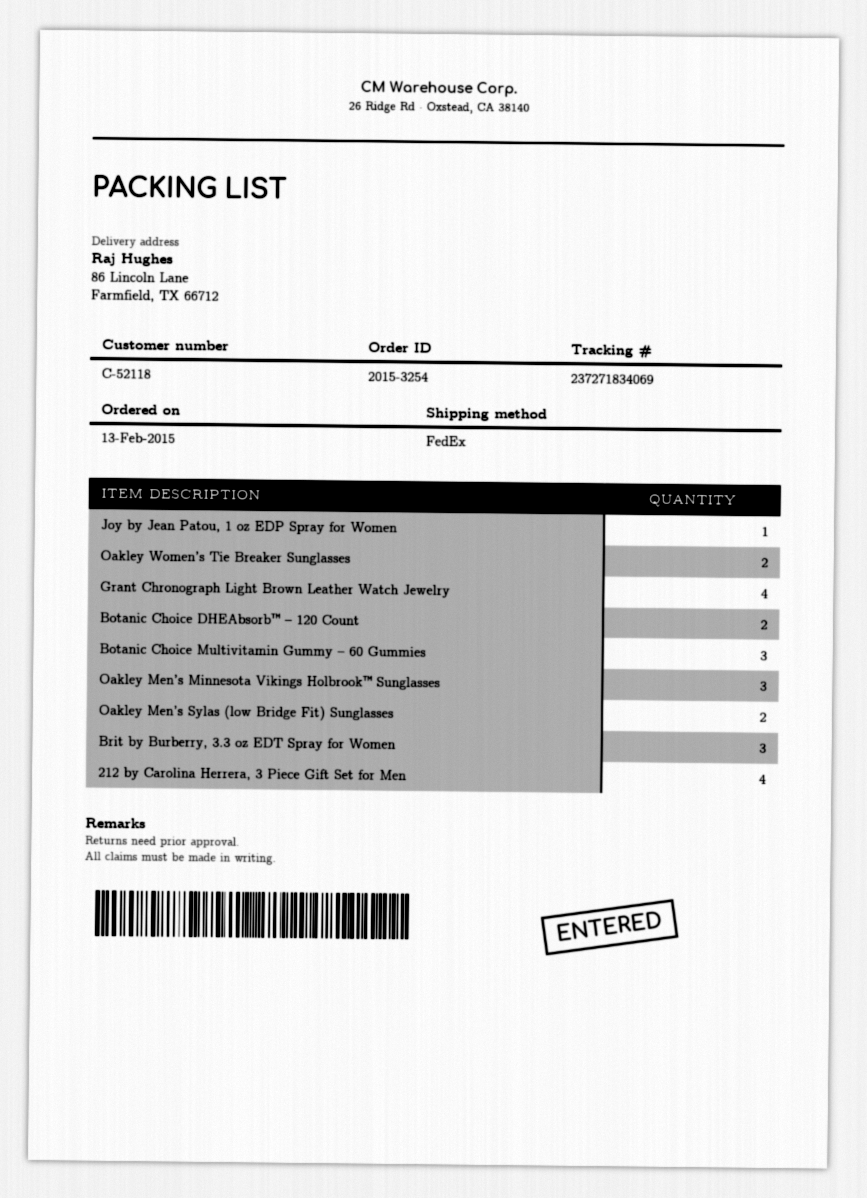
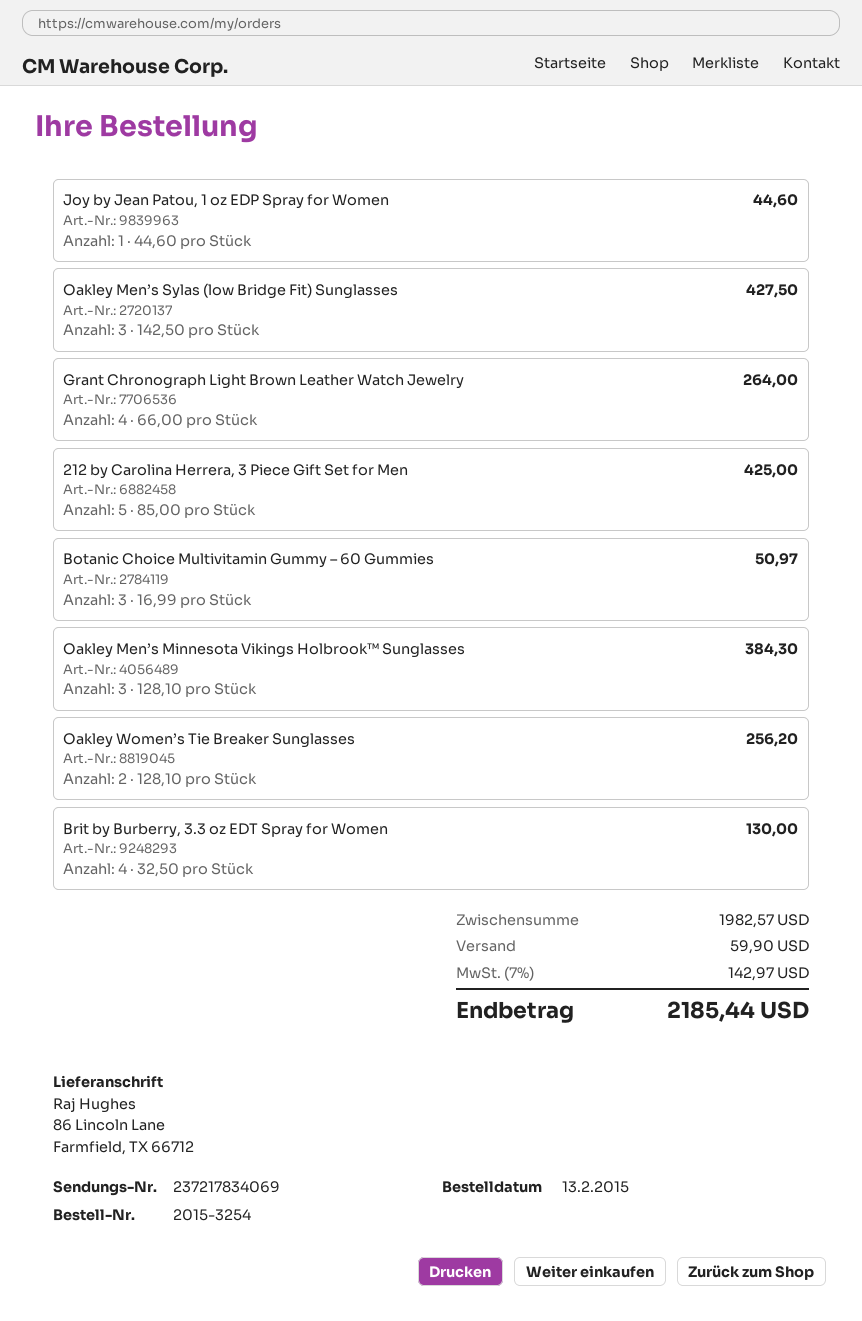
tracking number: 237271834069 -> 237217834069
Botanic Choice DHEAbsorb™ – 120 Count: 2 -> none
Oakley Men’s Sylas (low Bridge Fit) Sunglasses: 2 -> 3
Brit by Burberry, 3.3 oz EDT Spray for Women: 3 -> 4
212 by Carolina Herrera, 3 Piece Gift Set for Men: 4 -> 5

